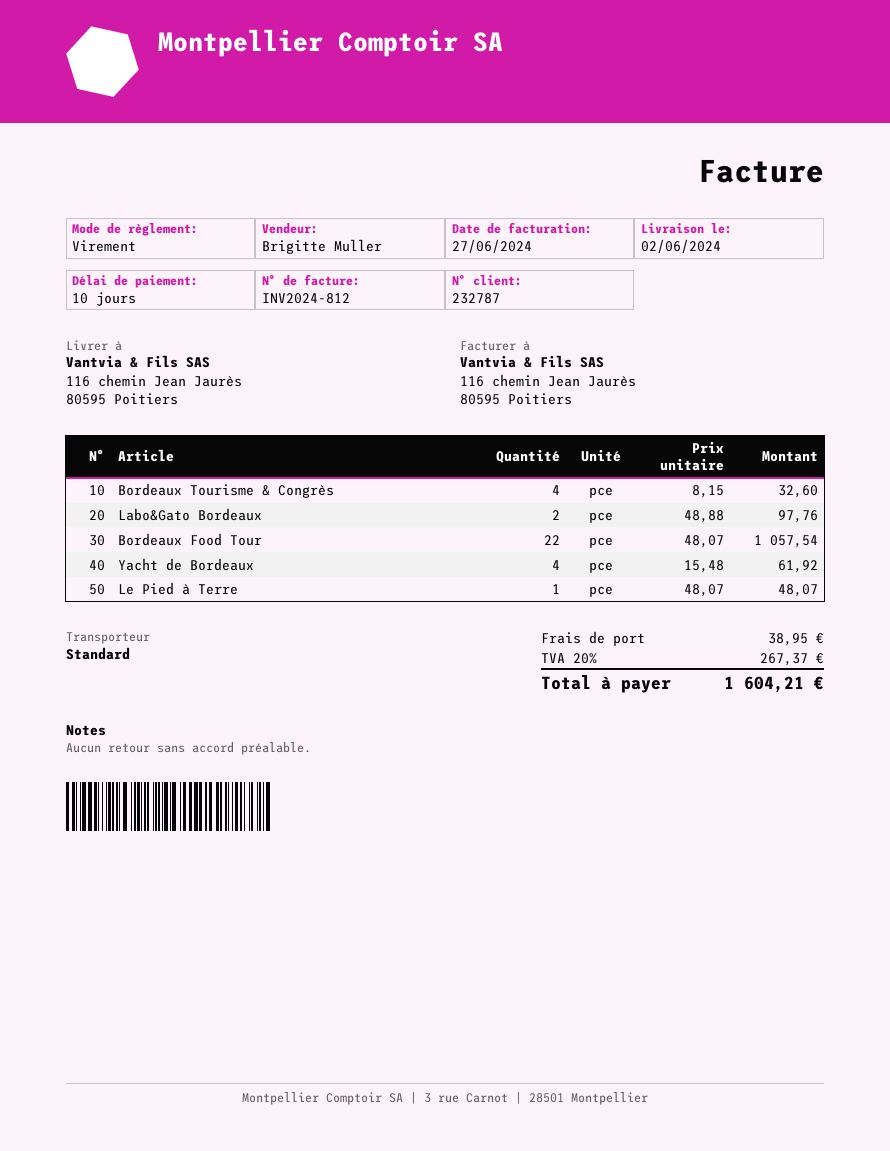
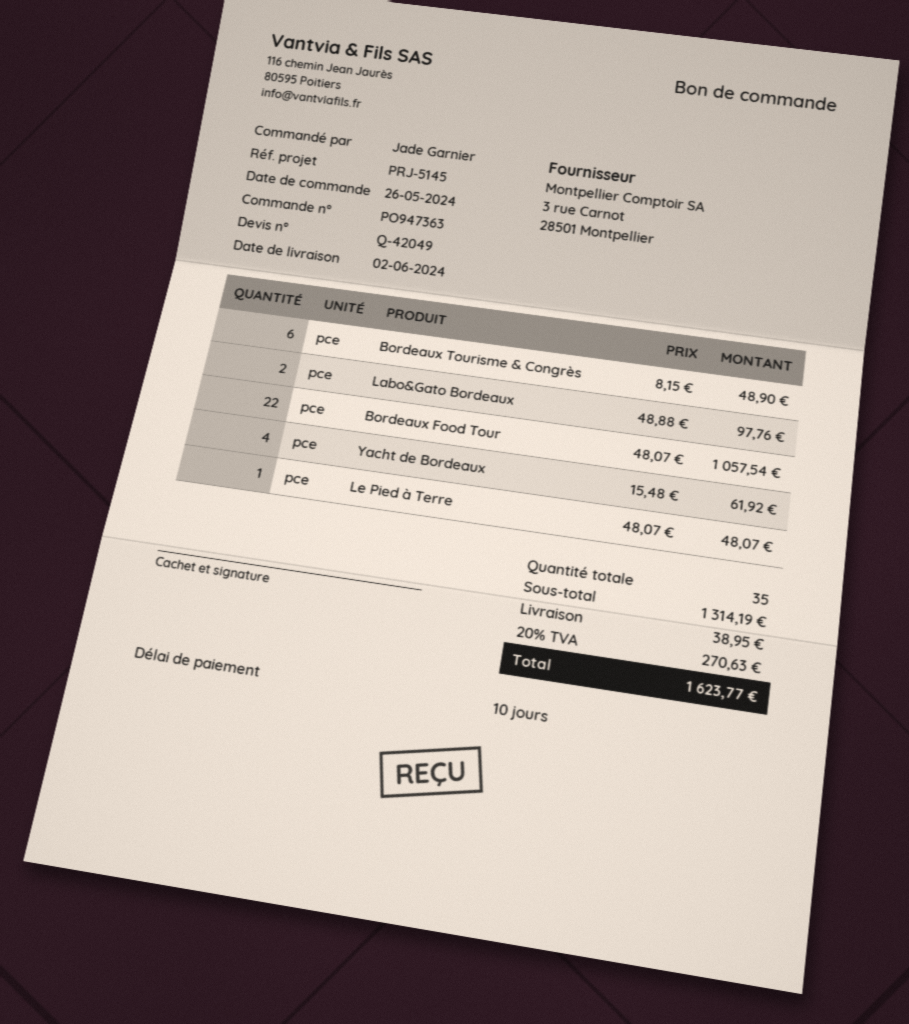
Bordeaux Tourisme & Congrès: 4 x 8.15 = 32.60 -> 6 x 8.15 = 48.90
tax: 20% = 267.37 -> 20% = 270.63
total: 1604.21 -> 1623.77

